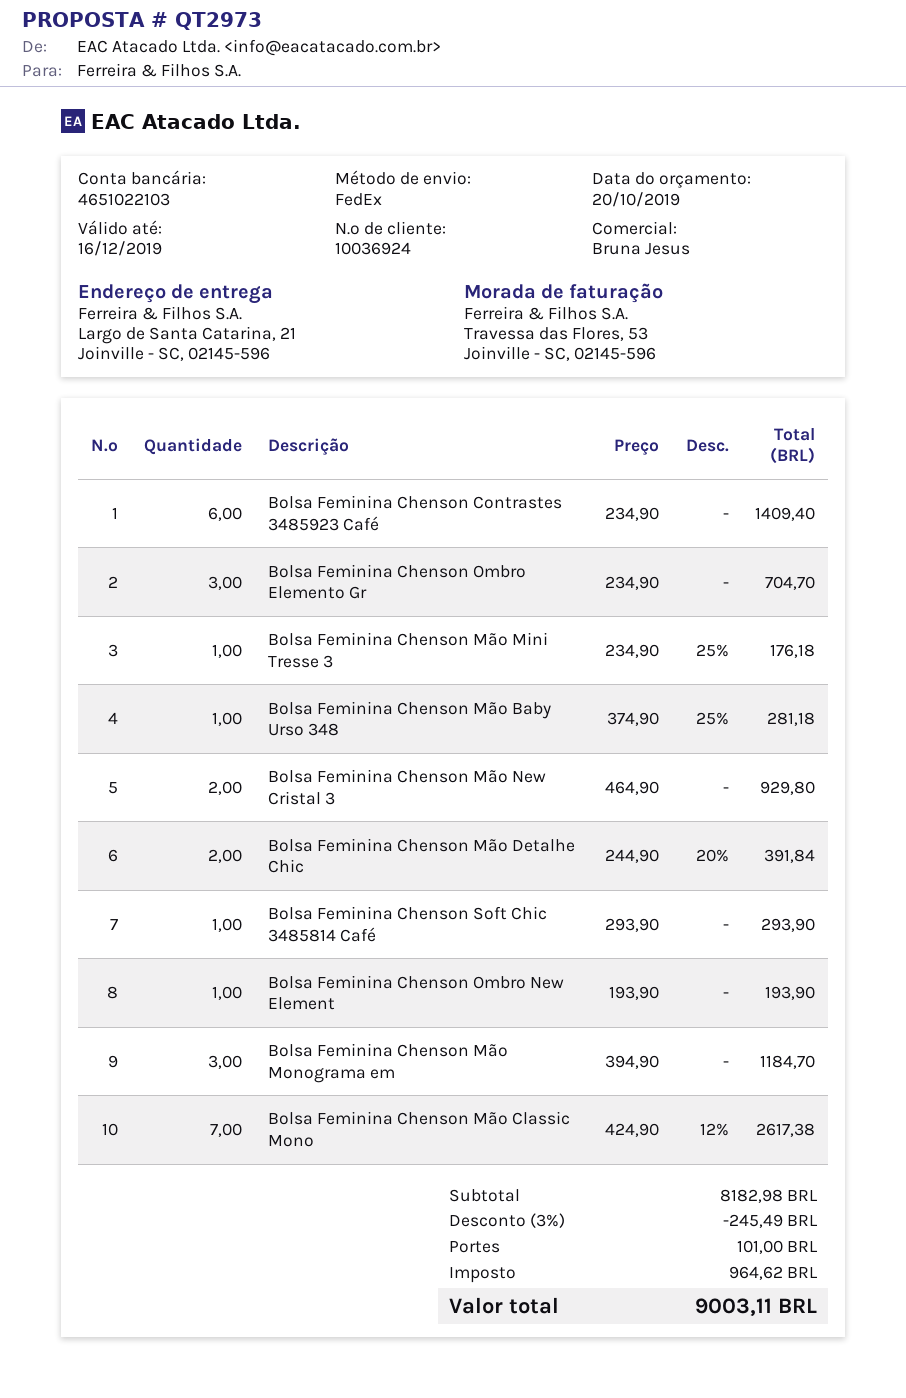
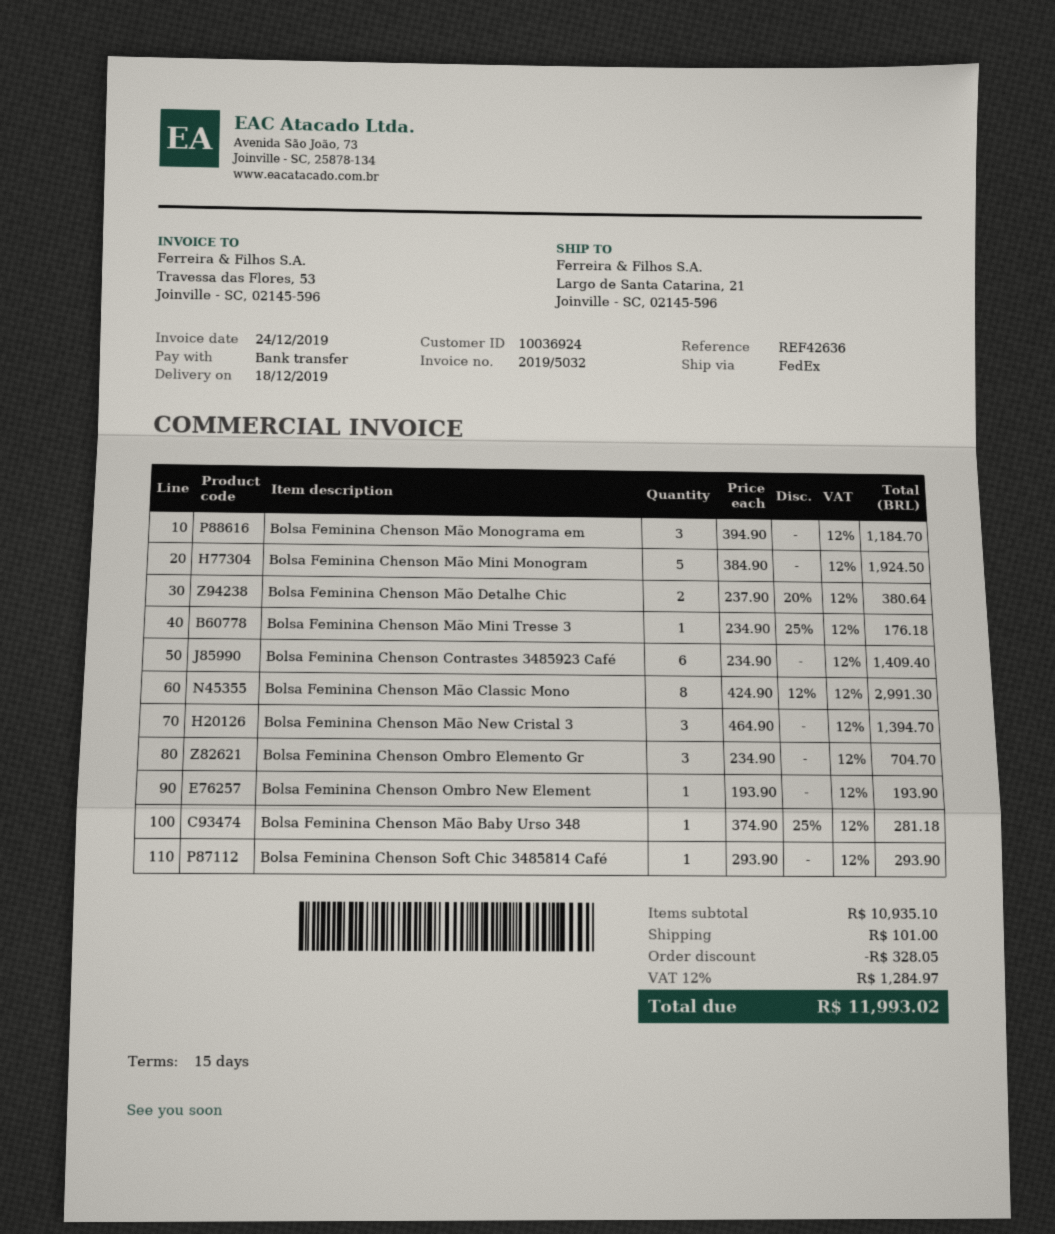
Bolsa Feminina Chenson Mão New Cristal 3: 2 x 464.90 = 929.80 -> 3 x 464.90 = 1394.70
Bolsa Feminina Chenson Mão Detalhe Chic: 2 x 244.90 - 20% = 391.84 -> 2 x 237.90 - 20% = 380.64
Bolsa Feminina Chenson Mão Classic Mono: 7 x 424.90 - 12% = 2617.38 -> 8 x 424.90 - 12% = 2991.30
Bolsa Feminina Chenson Mão Mini Monogram: none -> 5 x 384.90 = 1924.50
subtotal: 8182.98 -> 10935.10
discount: 245.49 -> 328.05
tax: 964.62 -> 1284.97
total: 9003.11 -> 11993.02

